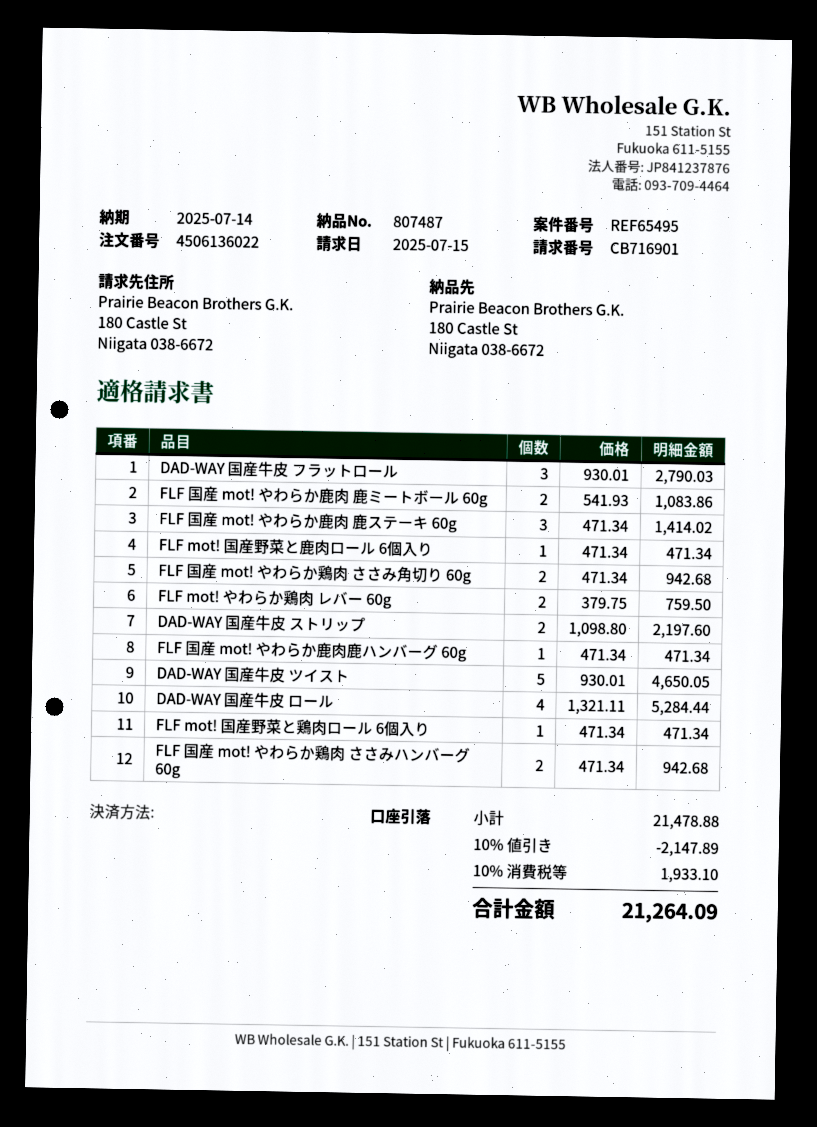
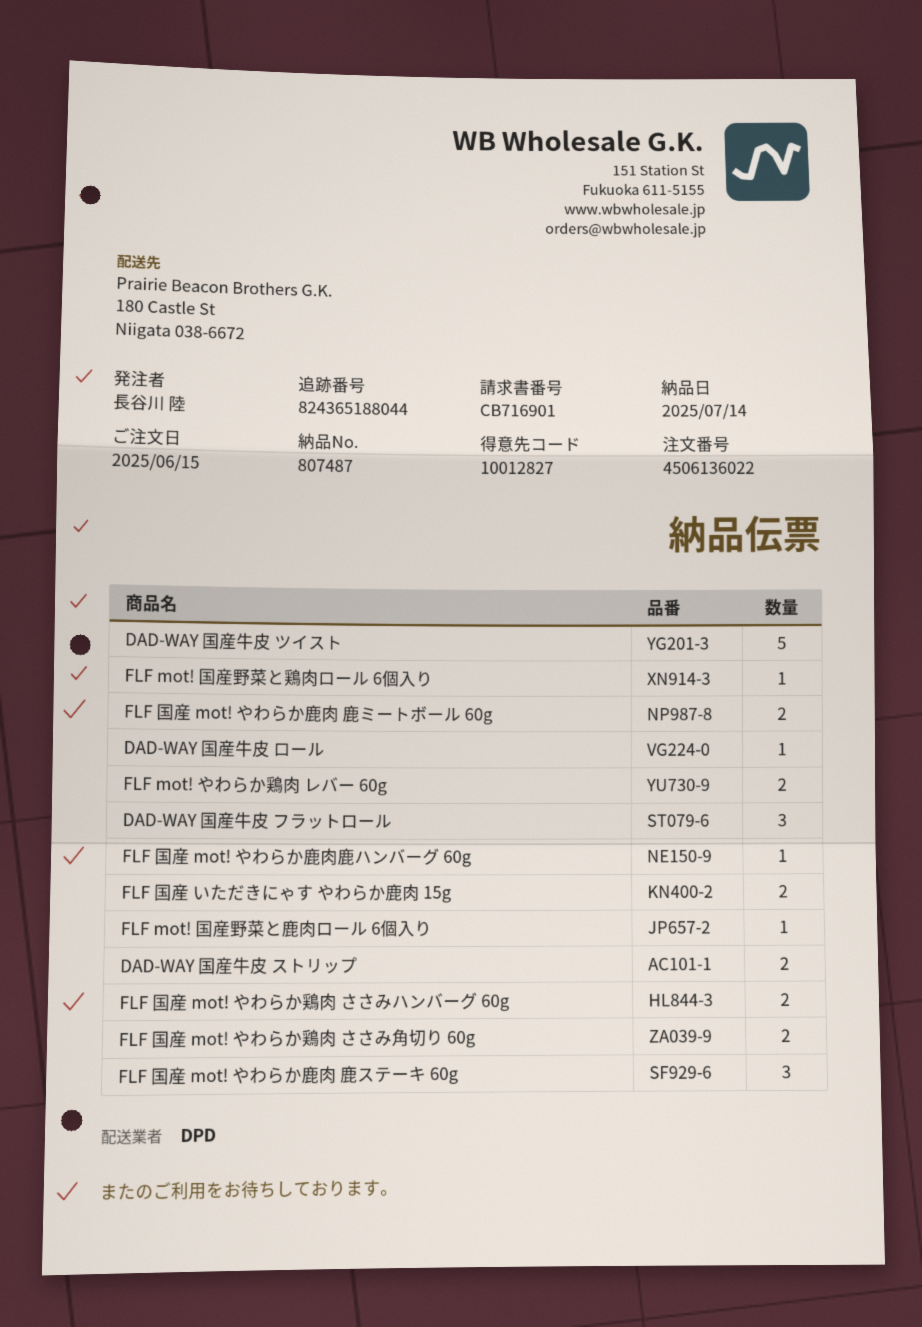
DAD-WAY 国産牛皮 ロール: 4 -> 1
FLF 国産 いただきにゃす やわらか鹿肉 15g: none -> 2

